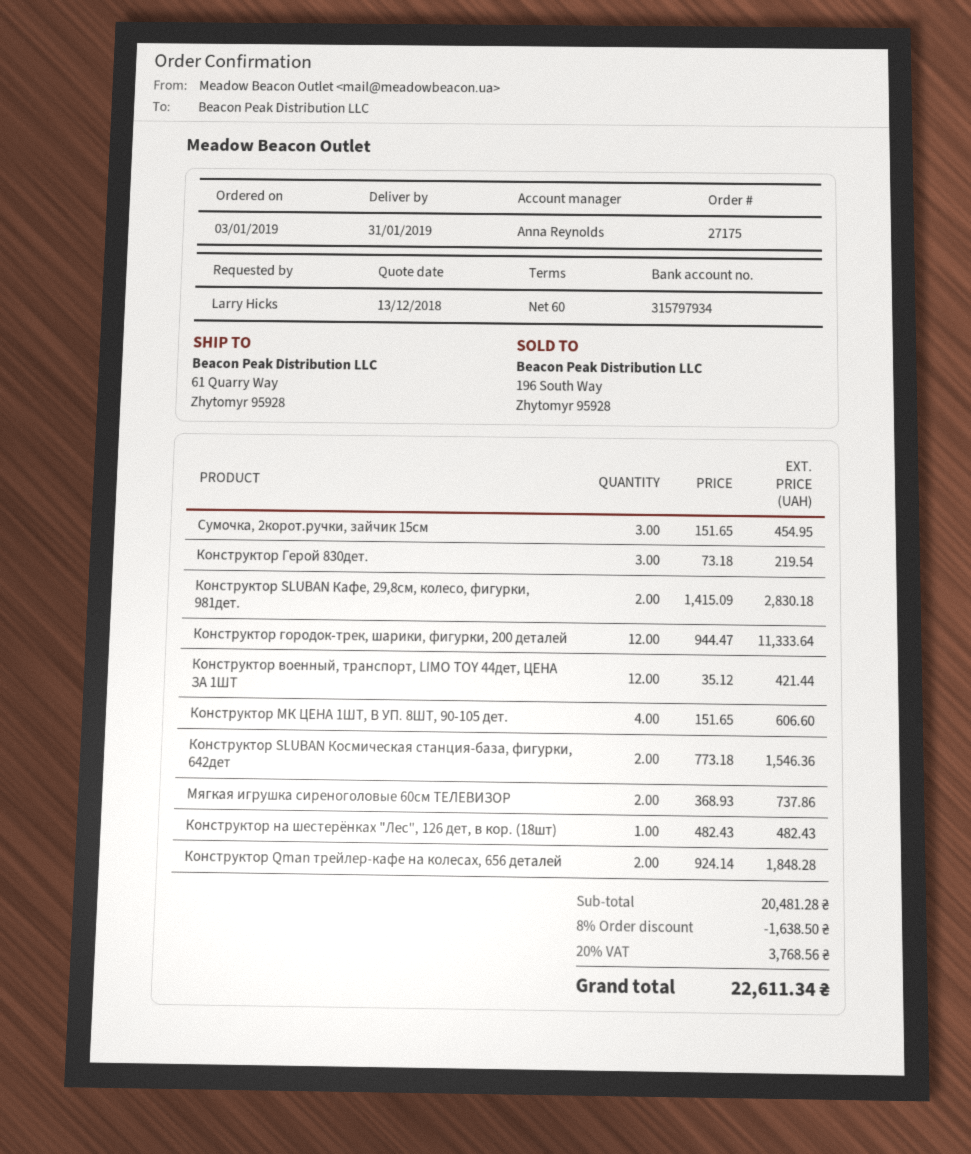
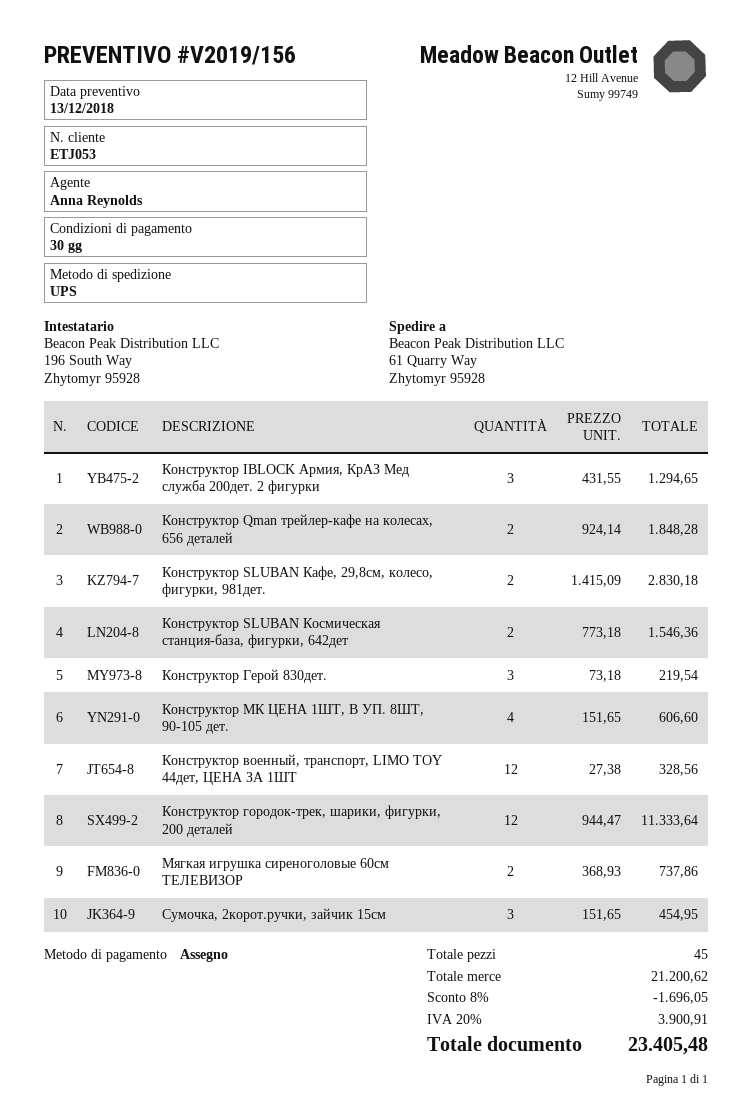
payment terms: 60 days -> 30 days
Конструктор военный, транспорт, LIMO TOY 44дет, ЦЕНА ЗА 1ШТ: 12 x 35.12 = 421.44 -> 12 x 27.38 = 328.56
Конструктор на шестерёнках "Лес", 126 дет, в кор. (18шт): 1 x 482.43 = 482.43 -> none
Конструктор IBLOCK Армия, КрАЗ Мед служба 200дет. 2 фигурки: none -> 3 x 431.55 = 1294.65
subtotal: 20481.28 -> 21200.62
discount: 8% = 1638.50 -> 8% = 1696.05
tax: 20% = 3768.56 -> 20% = 3900.91
total: 22611.34 -> 23405.48

